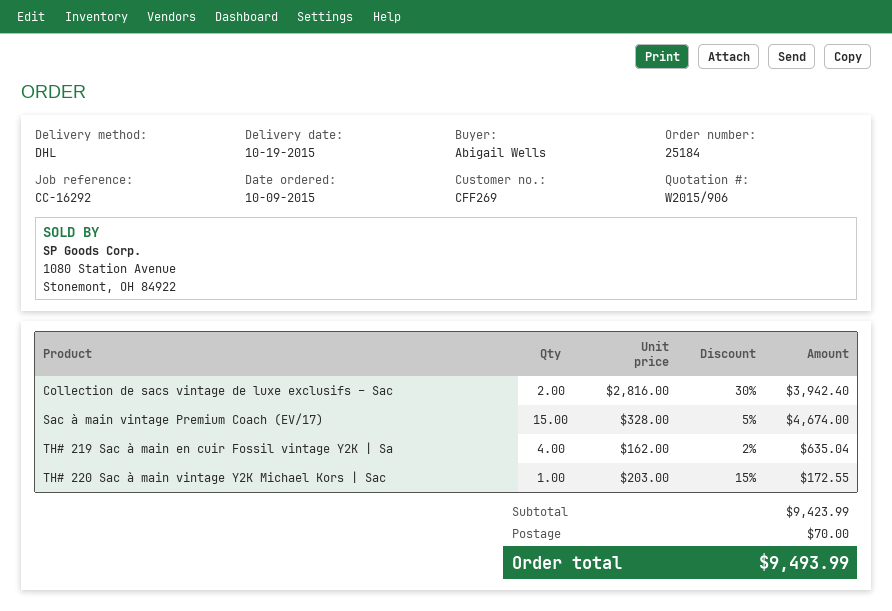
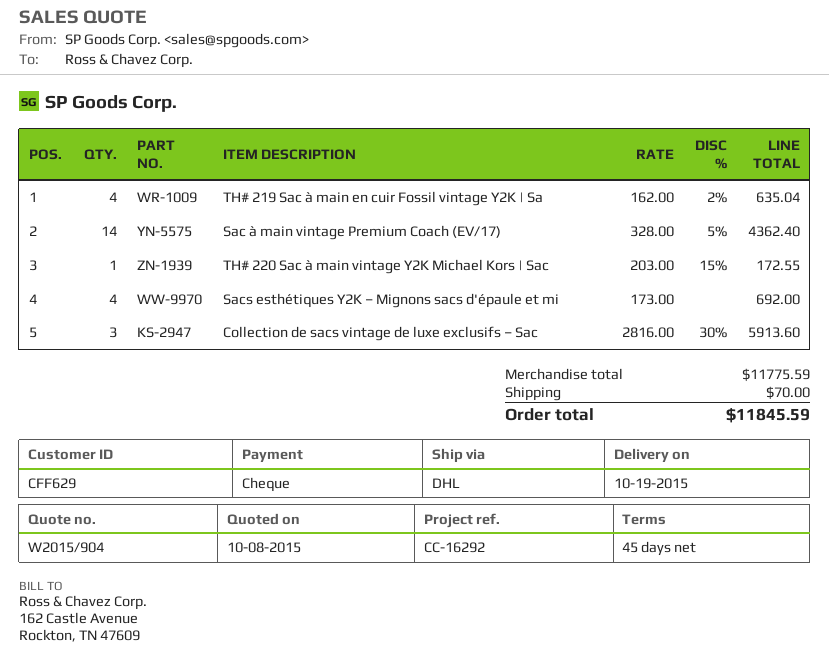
quote number: W2015/906 -> W2015/904
customer number: CFF269 -> CFF629
Collection de sacs vintage de luxe exclusifs – Sac: 2 x 2816.00 - 30% = 3942.40 -> 3 x 2816.00 - 30% = 5913.60
Sac à main vintage Premium Coach (EV/17): 15 x 328.00 - 5% = 4674.00 -> 14 x 328.00 - 5% = 4362.40
Sacs esthétiques Y2K – Mignons sacs d'épaule et mi: none -> 4 x 173.00 = 692.00
subtotal: 9423.99 -> 11775.59
total: 9493.99 -> 11845.59

